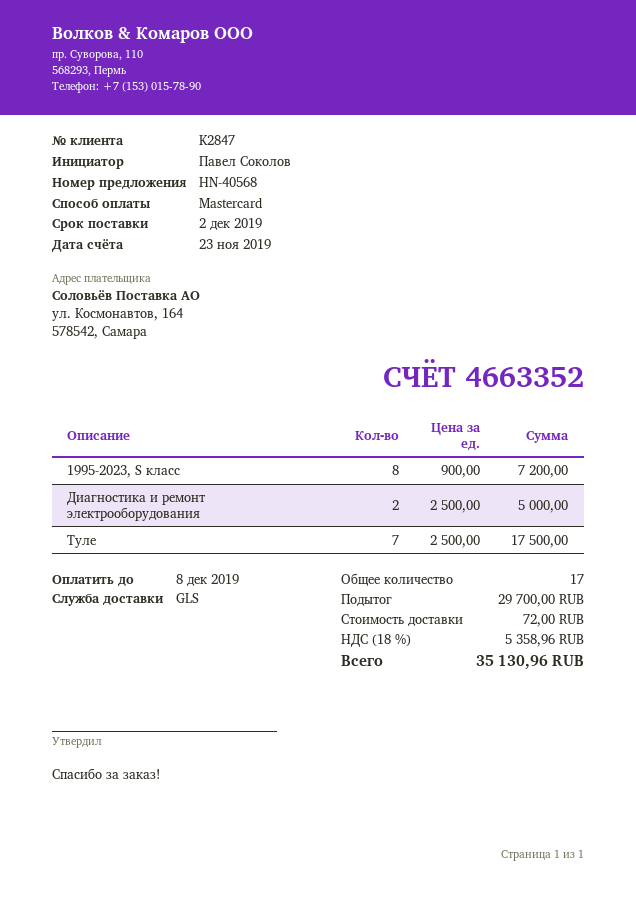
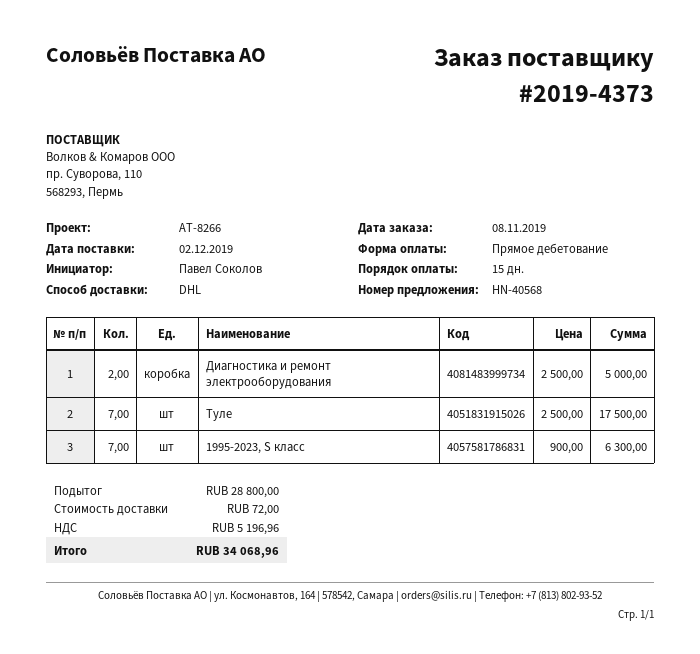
payment method: Mastercard -> direct debit
shipping method: GLS -> DHL
1995-2023, S класс: 8 x 900.00 = 7200.00 -> 7 x 900.00 = 6300.00
subtotal: 29700.00 -> 28800.00
tax: 5358.96 -> 5196.96
total: 35130.96 -> 34068.96

